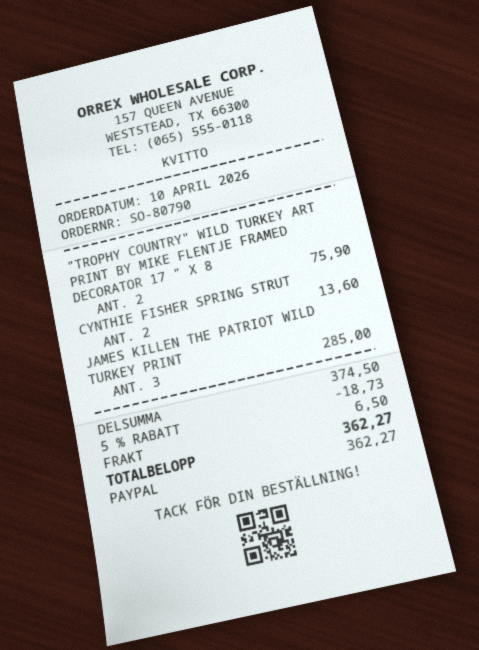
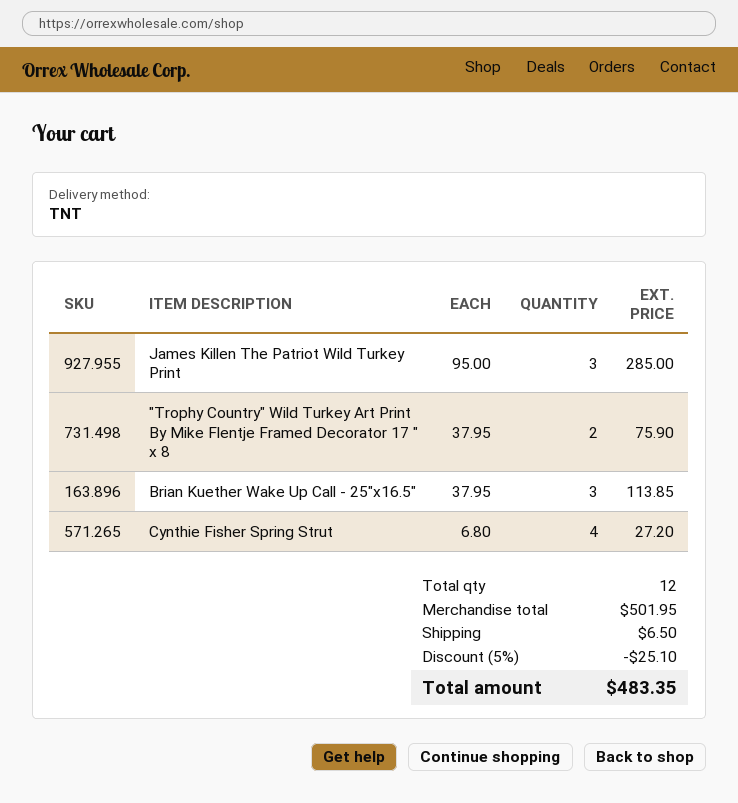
CYNTHIE FISHER SPRING STRUT: 2 for 13.60 -> 4 for 27.20
Brian Kuether Wake Up Call - 25"x16.5": none -> 3 for 113.85
subtotal: 374.50 -> 501.95
discount: 5% = 18.73 -> 5% = 25.10
total: 362.27 -> 483.35

